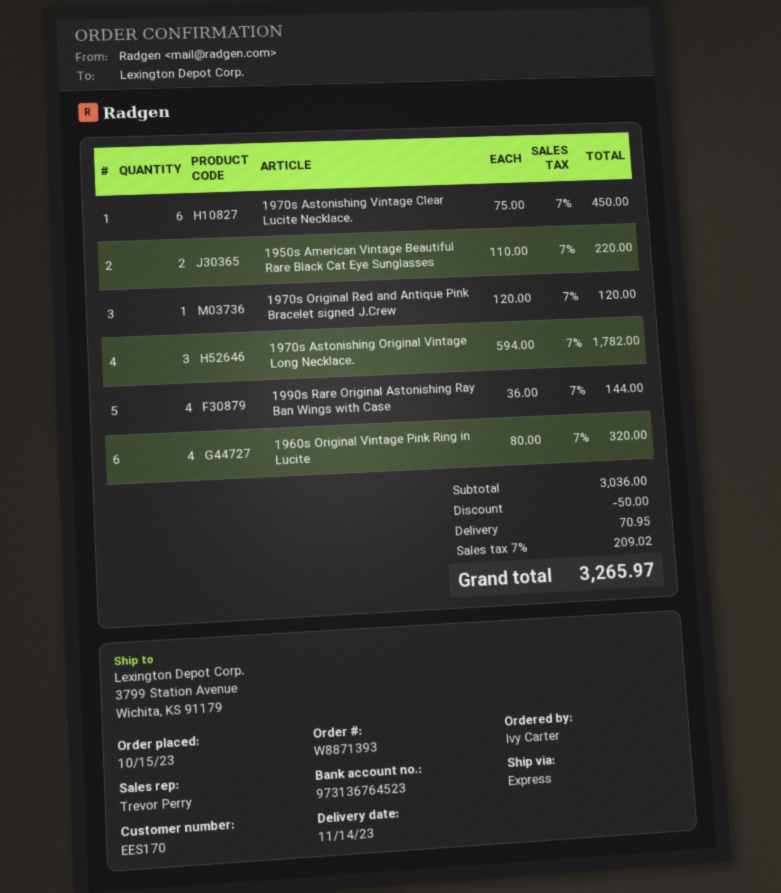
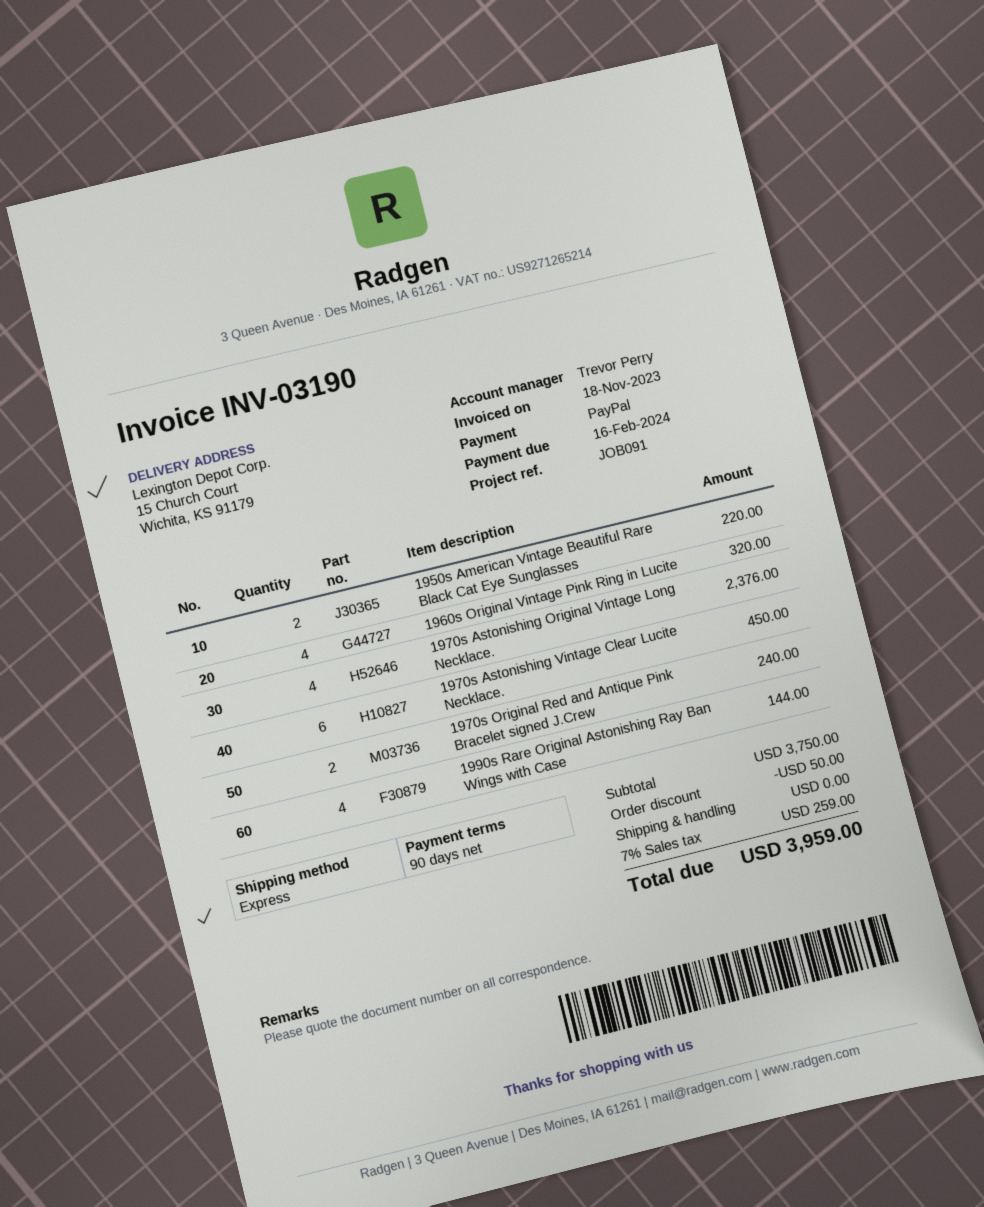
ship to: 3799 Station Avenue, Wichita, KS 91179 -> 15 Church Court, Wichita, KS 91179
1970s Original Red and Antique Pink Bracelet signed J.Crew: 1 for 120.00 -> 2 for 240.00
1970s Astonishing Original Vintage Long Necklace.: 3 for 1782.00 -> 4 for 2376.00
subtotal: 3036.00 -> 3750.00
shipping: 70.95 -> 0.00
tax: 7% = 209.02 -> 7% = 259.00
total: 3265.97 -> 3959.00

